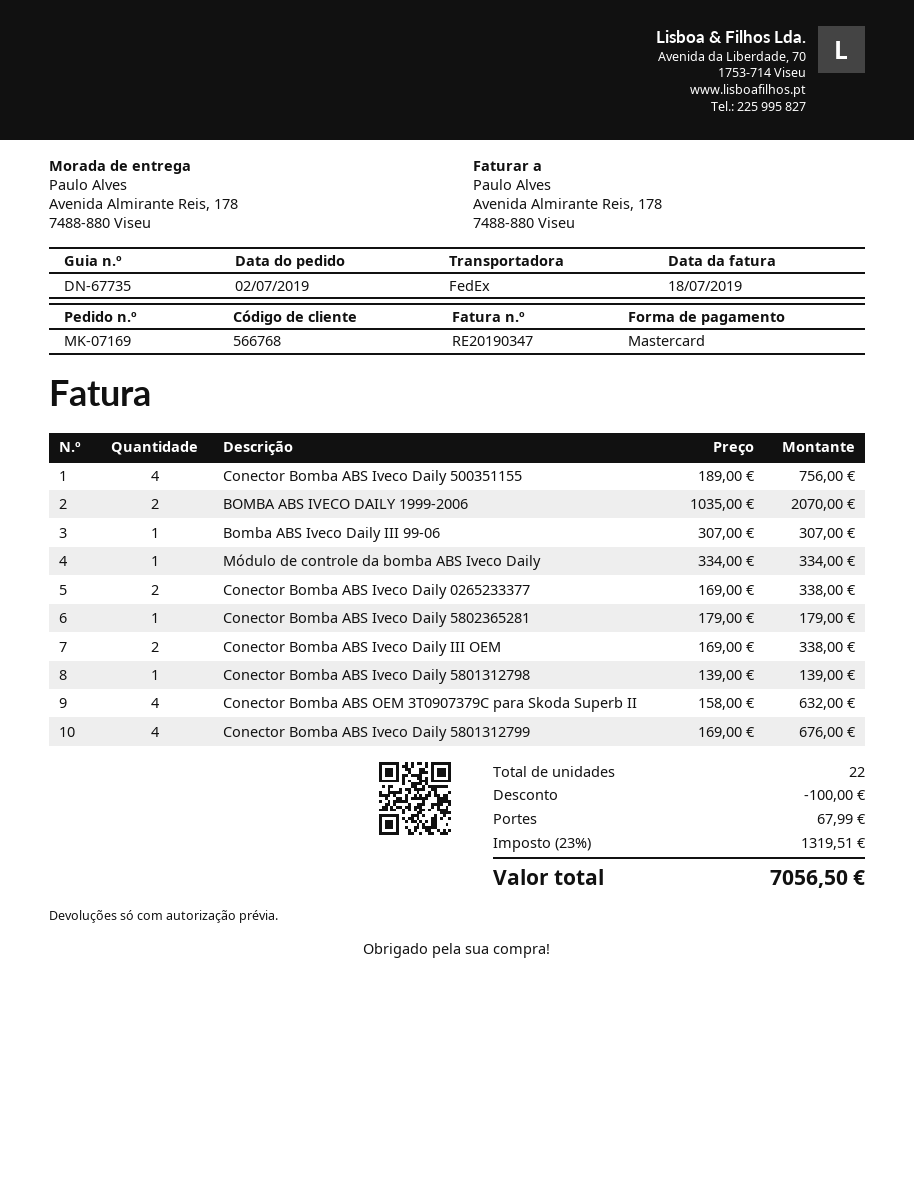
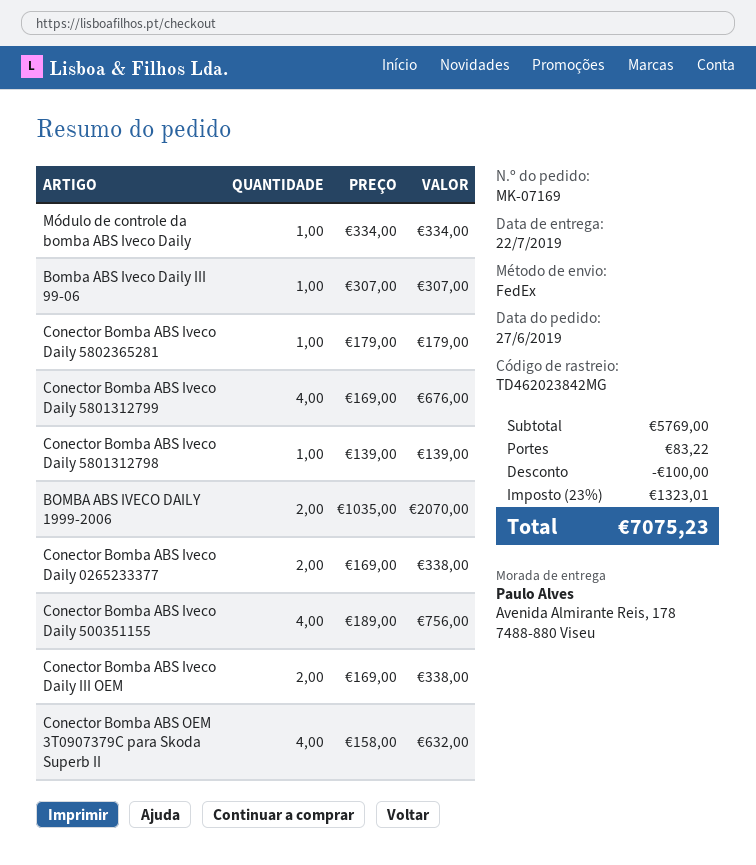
order date: 2019-07-02 -> 2019-06-27
shipping: 67.99 -> 83.22
tax: 23% = 1319.51 -> 23% = 1323.01
total: 7056.50 -> 7075.23

